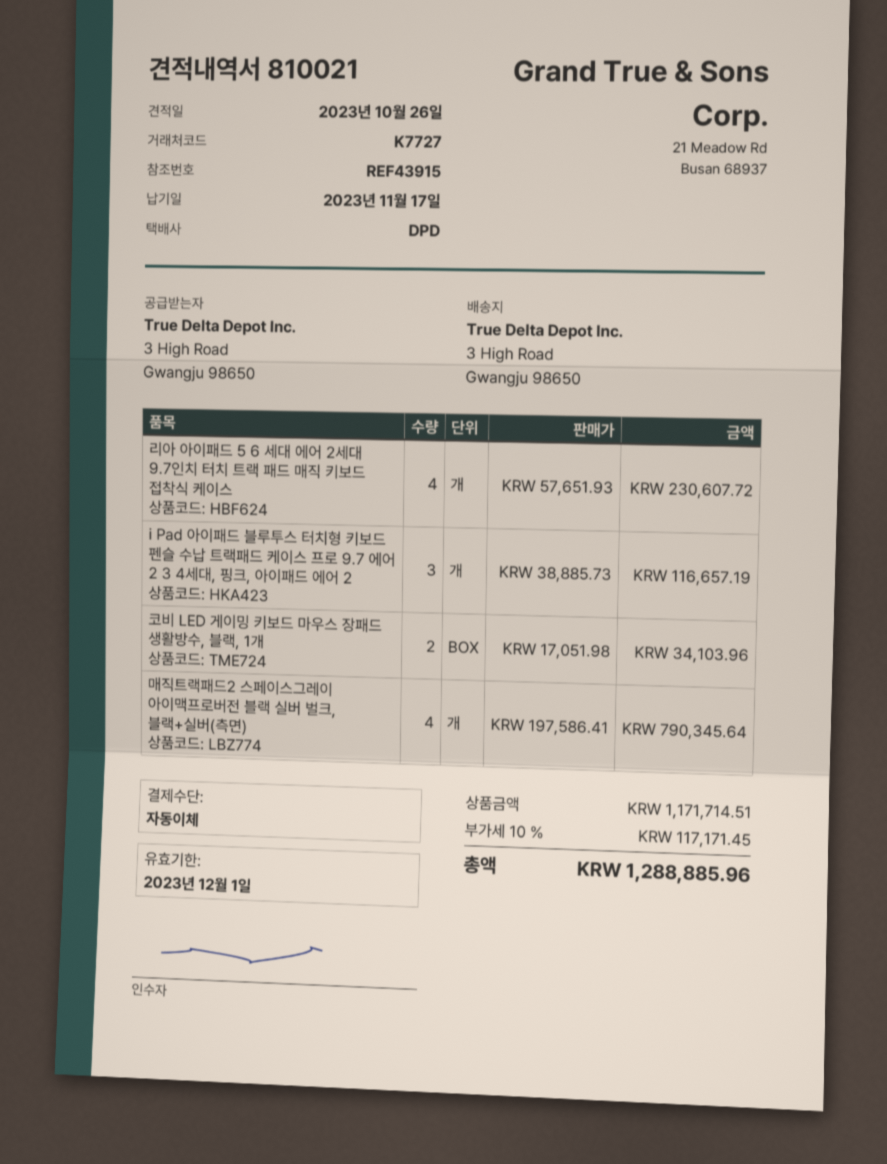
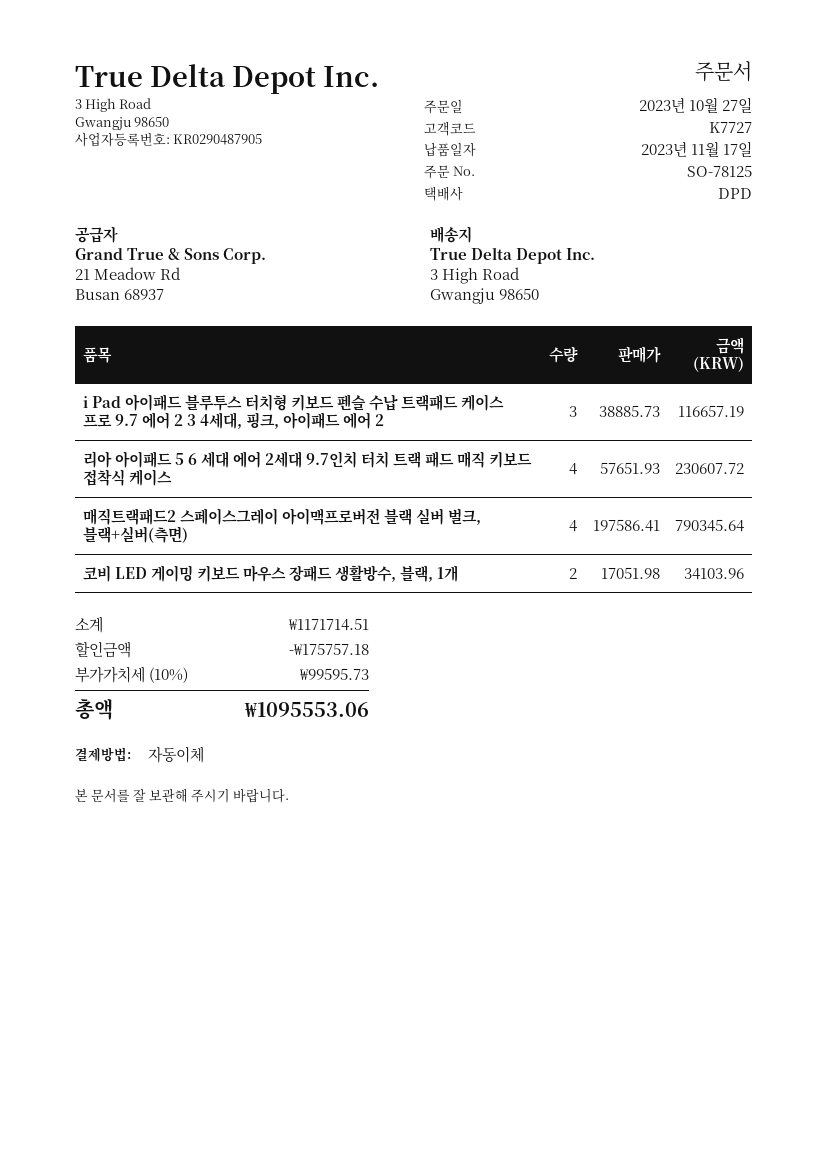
discount: none -> 175757.18
tax: 10% = 117171.45 -> 10% = 99595.73
total: 1288885.96 -> 1095553.06

